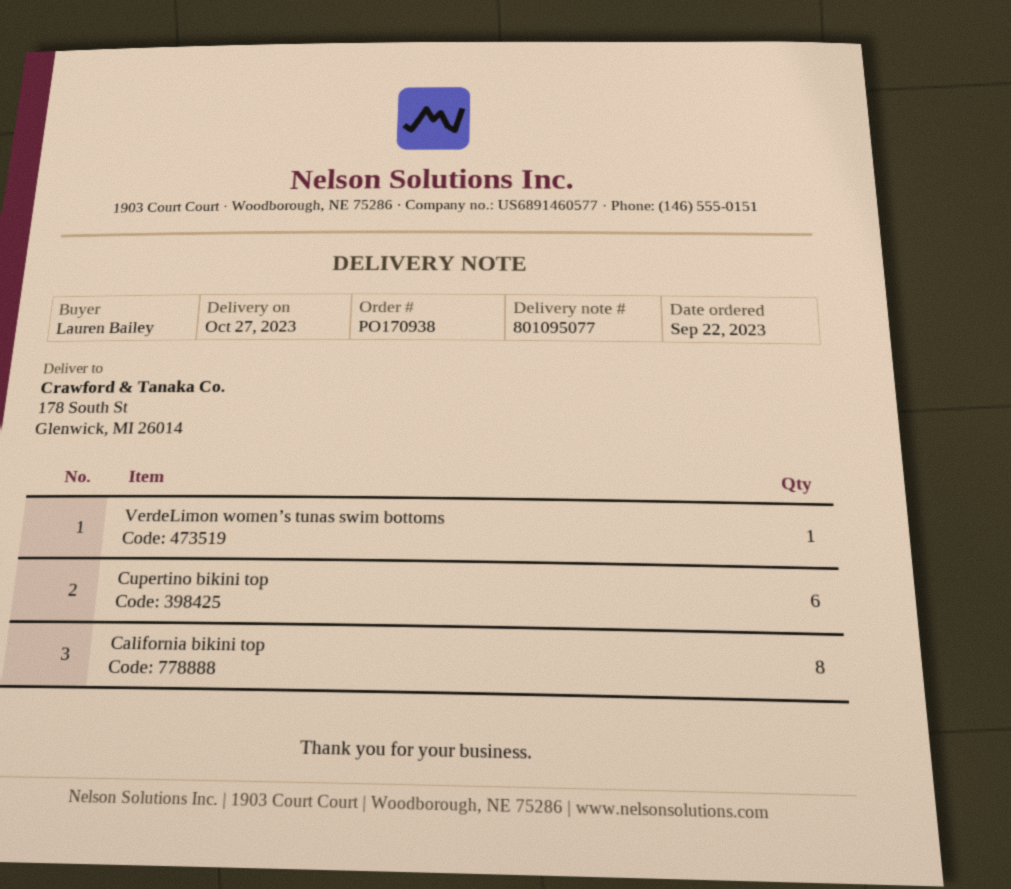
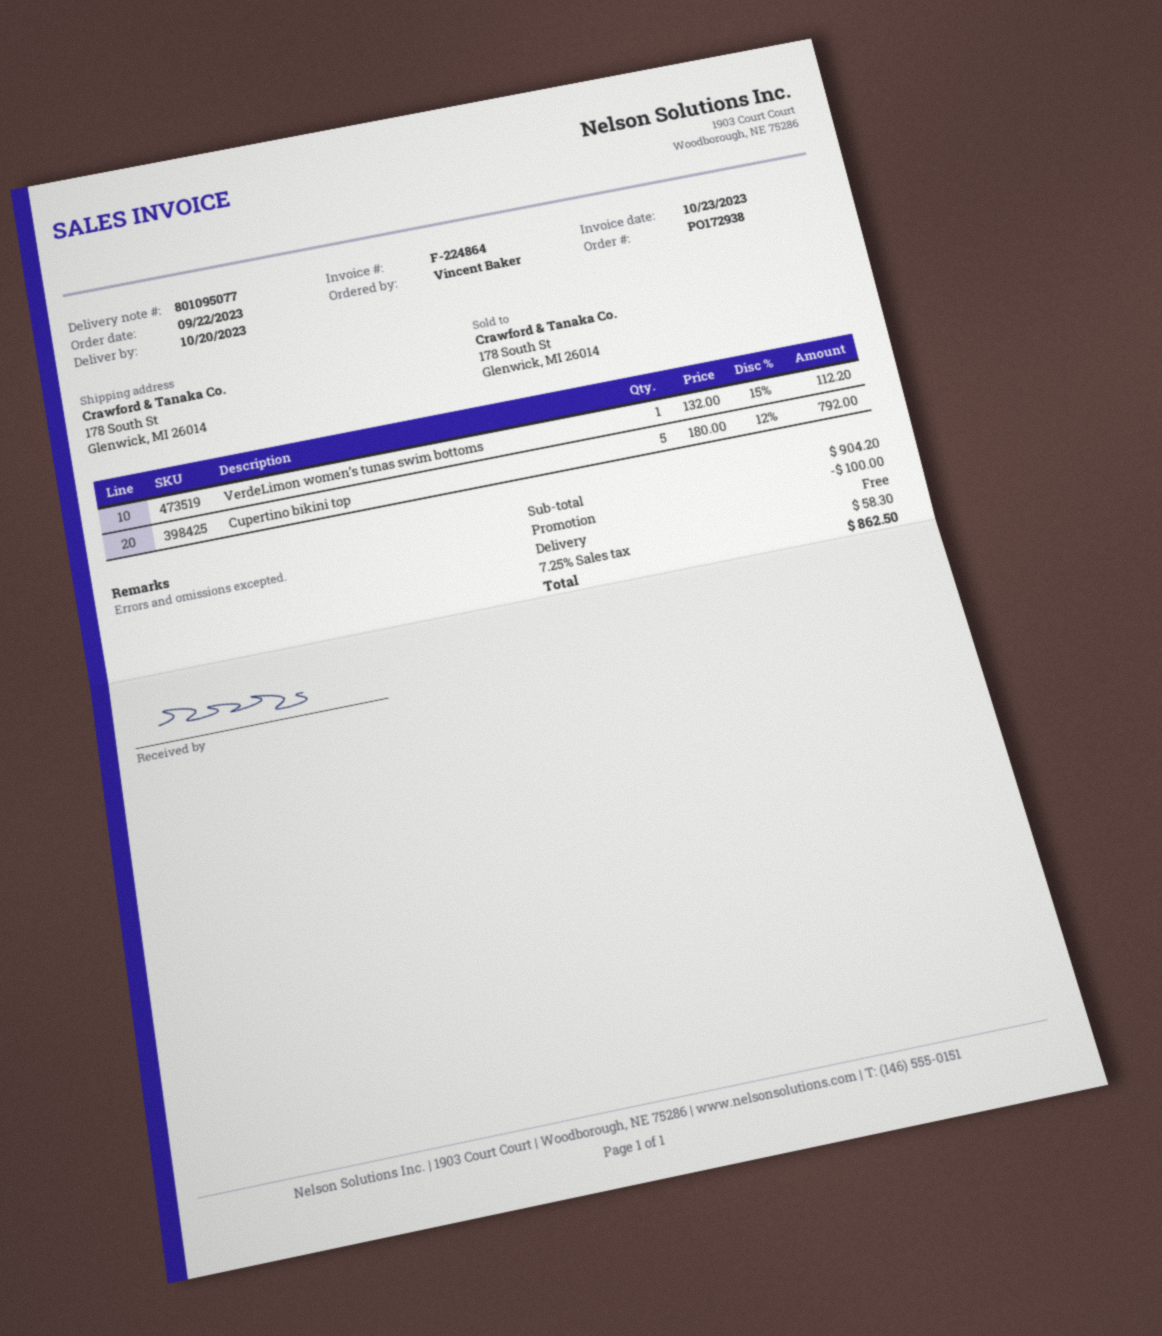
order number: PO170938 -> PO172938
delivery date: 2023-10-27 -> 2023-10-20
ordered by: Lauren Bailey -> Vincent Baker
Cupertino bikini top: 6 -> 5
California bikini top: 8 -> none

